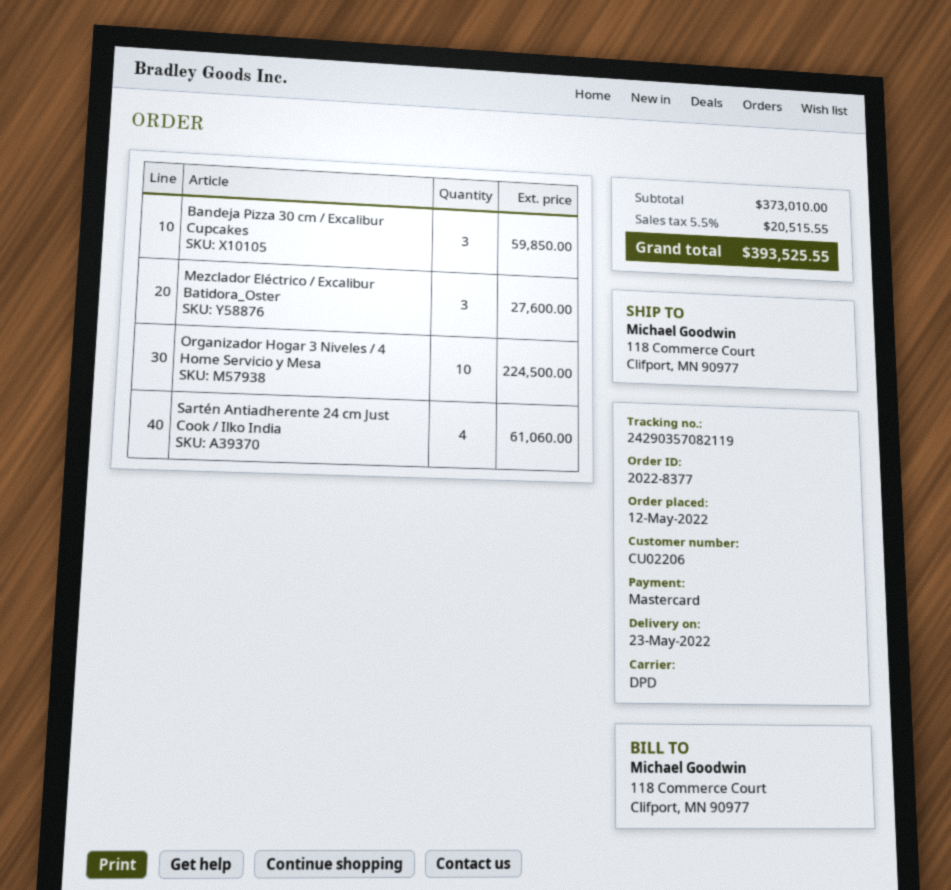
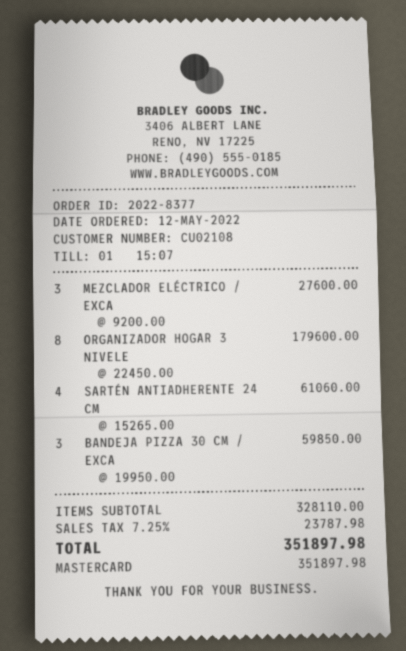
customer number: CU02206 -> CU02108
Organizador Hogar 3 Niveles / 4 Home Servicio y Mesa: 10 for 224500.00 -> 8 for 179600.00
subtotal: 373010.00 -> 328110.00
tax: 5.5% = 20515.55 -> 7.25% = 23787.98
total: 393525.55 -> 351897.98

